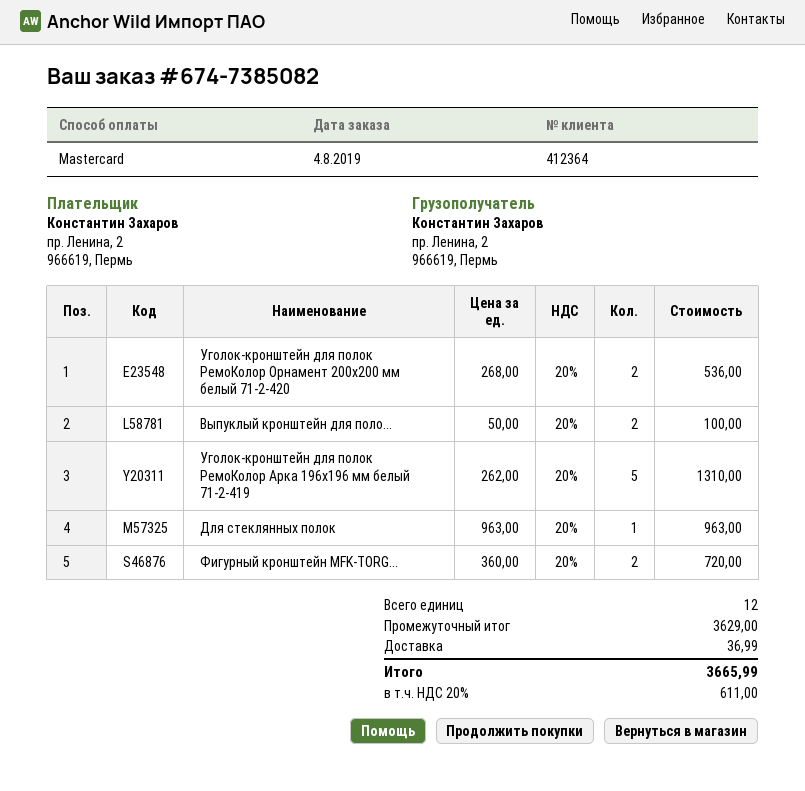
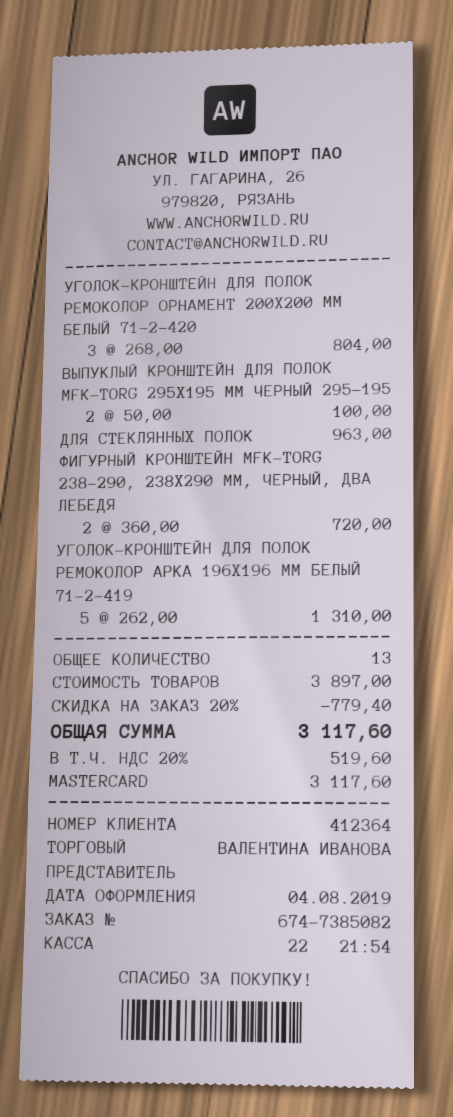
Уголок-кронштейн для полок РемоКолор Орнамент 200x200 мм белый 71-2-420: 2 x 268.00 = 536.00 -> 3 x 268.00 = 804.00
total quantity: 12 -> 13
subtotal: 3629.00 -> 3897.00
discount: none -> 20% = 779.40
shipping: 36.99 -> none
tax: 20% = 611.00 -> 20% = 519.60
total: 3665.99 -> 3117.60

